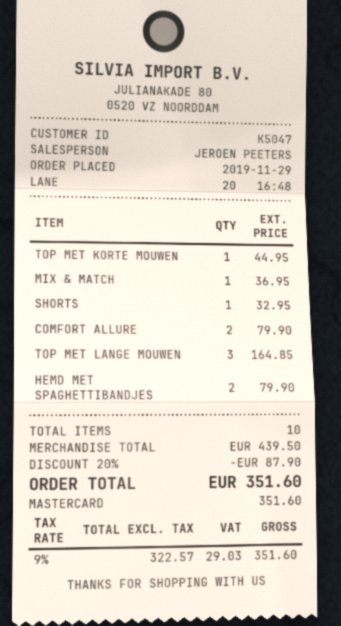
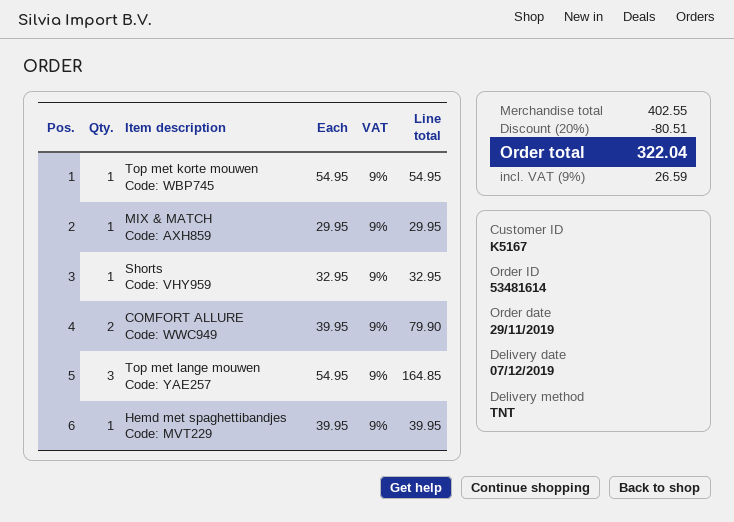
customer number: K5047 -> K5167
TOP MET KORTE MOUWEN: 1 for 44.95 -> 1 for 54.95
MIX & MATCH: 1 for 36.95 -> 1 for 29.95
HEMD MET SPAGHETTIBANDJES: 2 for 79.90 -> 1 for 39.95
subtotal: 439.50 -> 402.55
discount: 20% = 87.90 -> 20% = 80.51
tax: 9% = 29.03 -> 9% = 26.59
total: 351.60 -> 322.04

